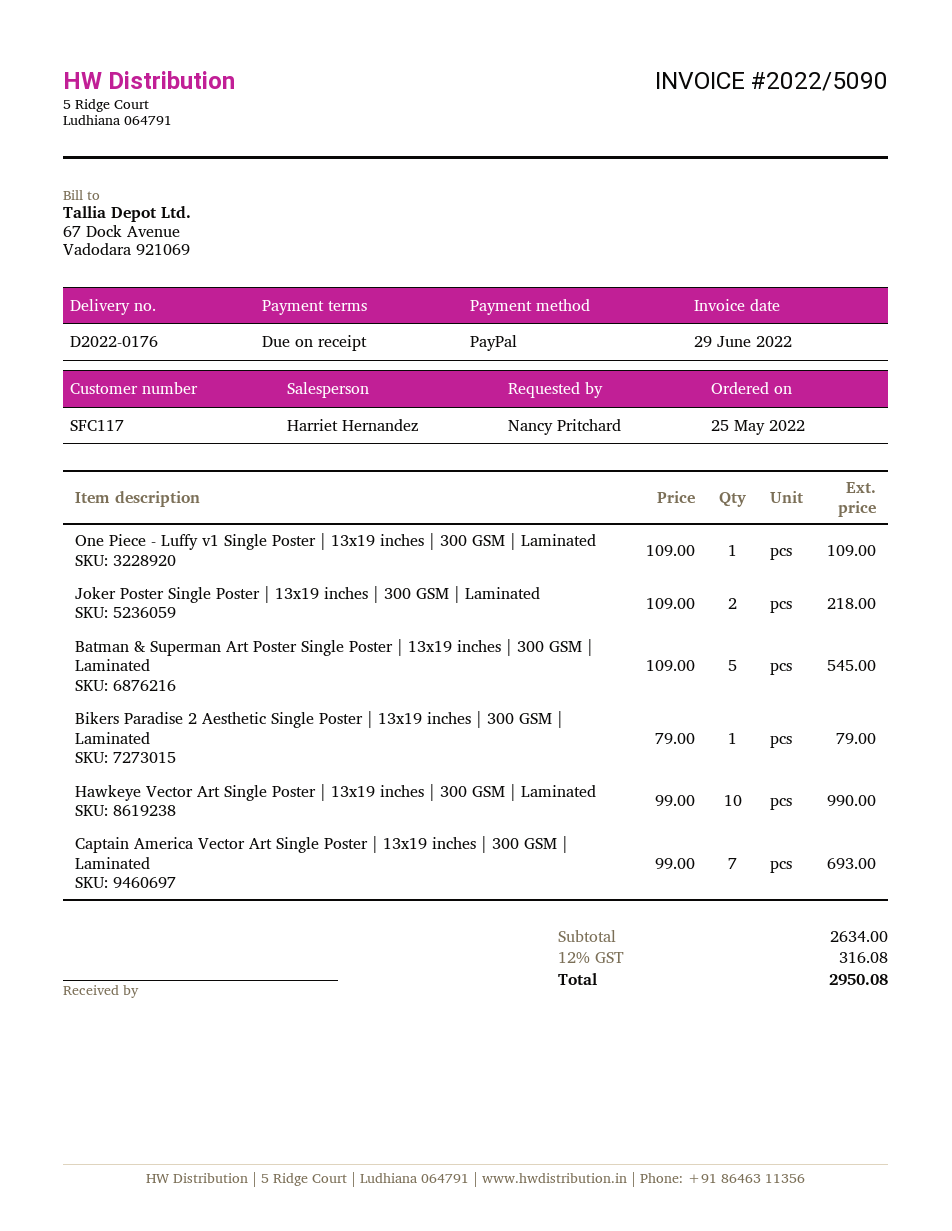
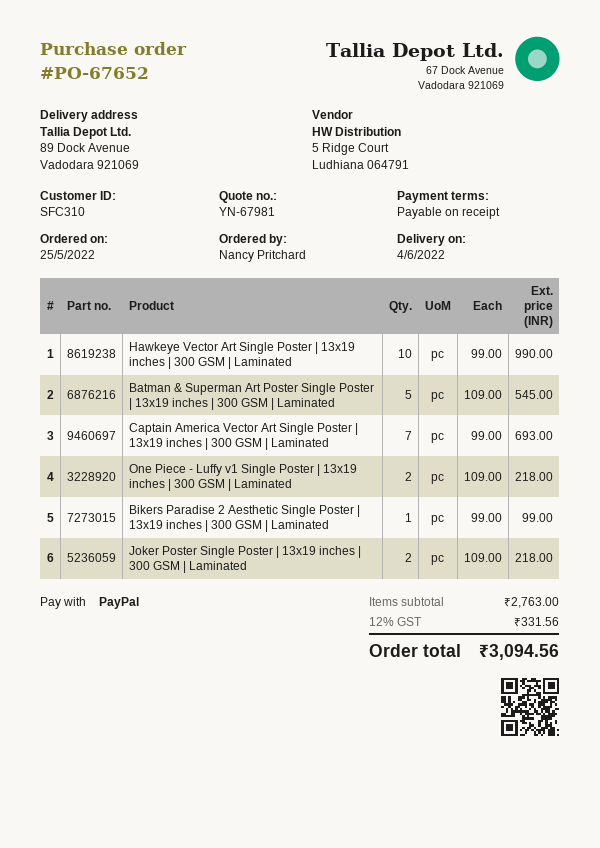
customer number: SFC117 -> SFC310
One Piece - Luffy v1 Single Poster | 13x19 inches | 300 GSM | Laminated: 1 x 109.00 = 109.00 -> 2 x 109.00 = 218.00
Bikers Paradise 2 Aesthetic Single Poster | 13x19 inches | 300 GSM | Laminated: 1 x 79.00 = 79.00 -> 1 x 99.00 = 99.00
subtotal: 2634.00 -> 2763.00
tax: 12% = 316.08 -> 12% = 331.56
total: 2950.08 -> 3094.56

